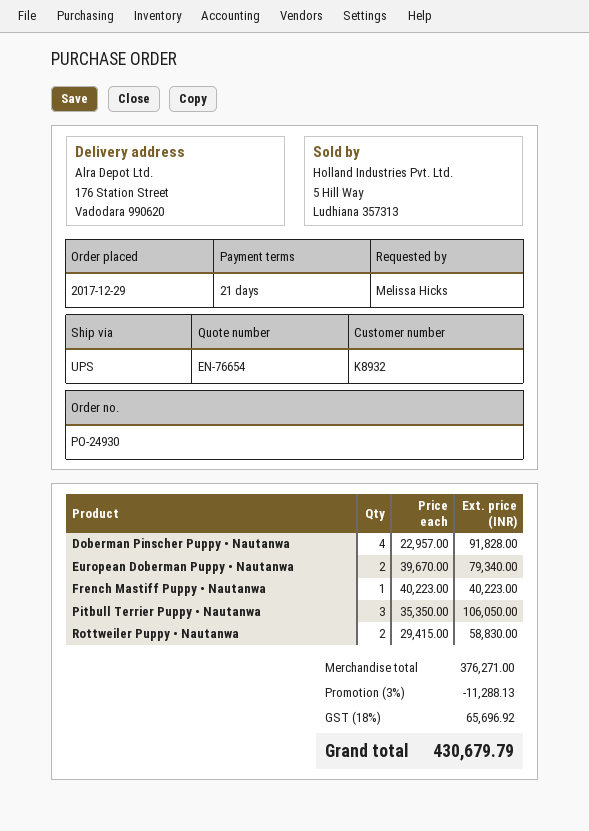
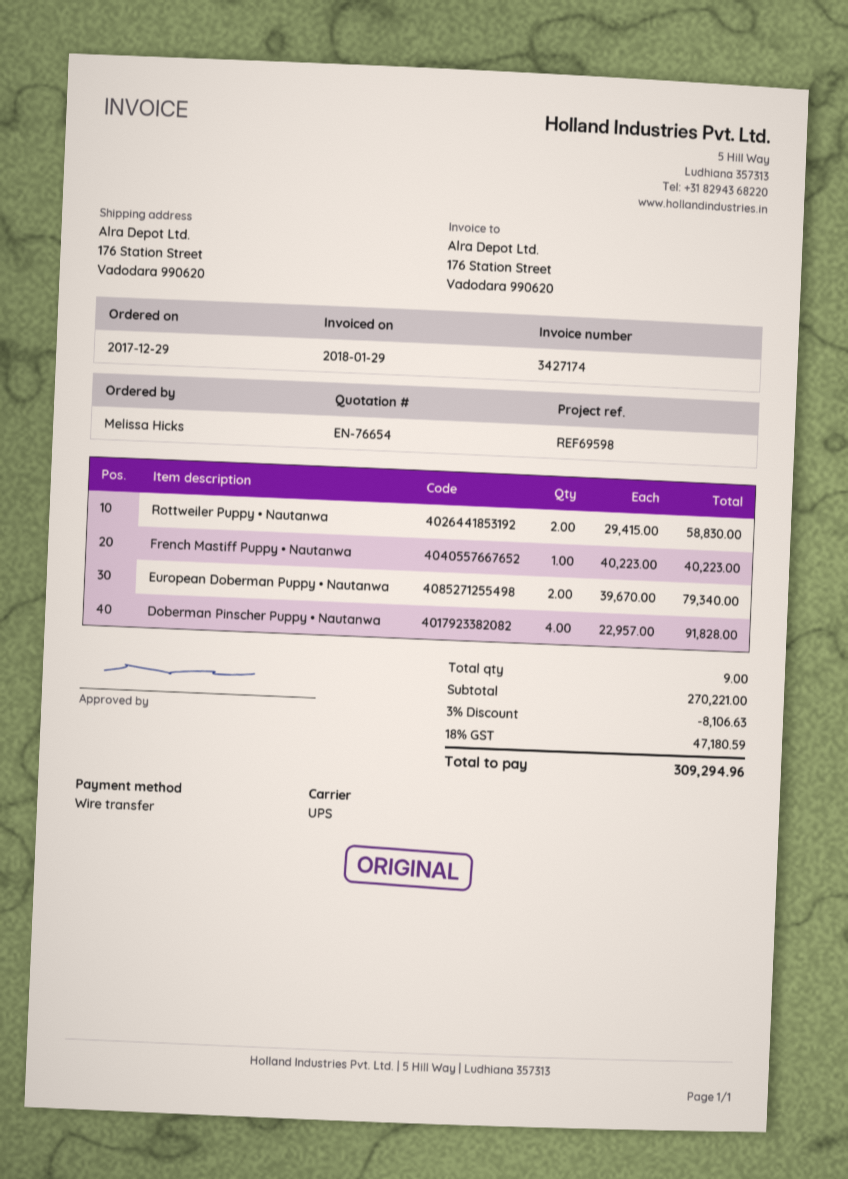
Pitbull Terrier Puppy • Nautanwa: 3 x 35350.00 = 106050.00 -> none
subtotal: 376271.00 -> 270221.00
discount: 3% = 11288.13 -> 3% = 8106.63
tax: 18% = 65696.92 -> 18% = 47180.59
total: 430679.79 -> 309294.96

